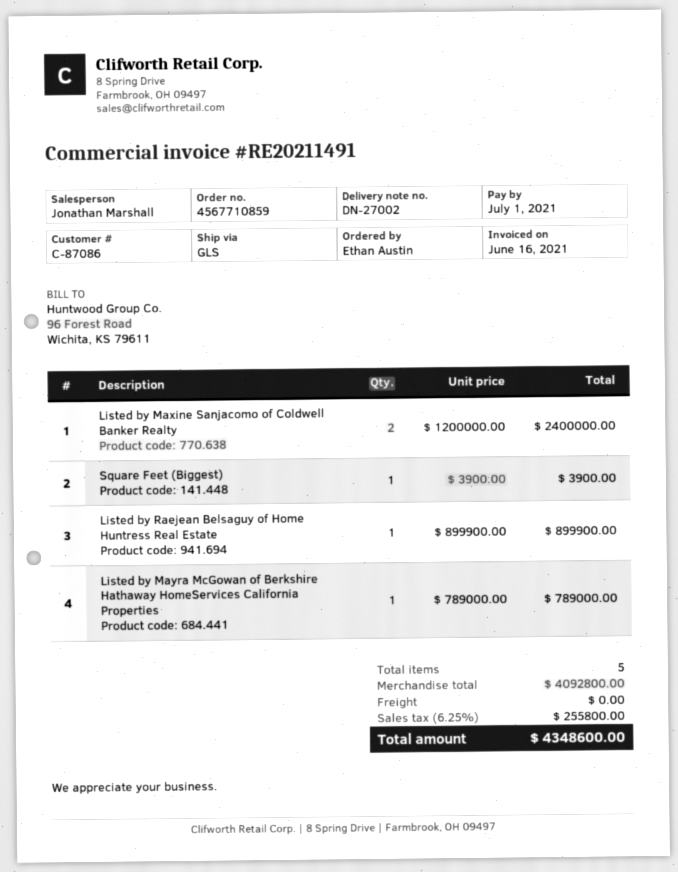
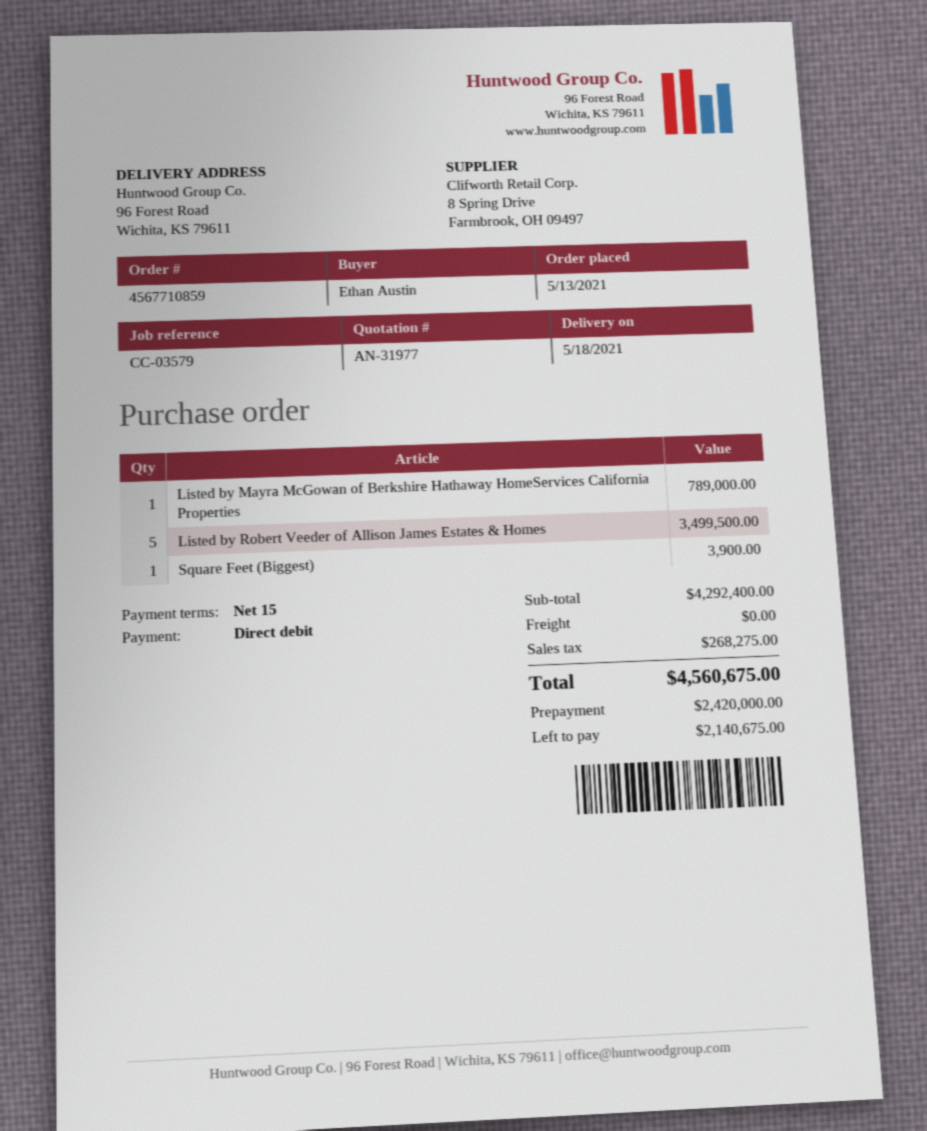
Listed by Maxine Sanjacomo of Coldwell Banker Realty: 2 for 2400000.00 -> none
Listed by Raejean Belsaguy of Home Huntress Real Estate: 1 for 899900.00 -> none
Listed by Robert Veeder of Allison James Estates & Homes: none -> 5 for 3499500.00
subtotal: 4092800.00 -> 4292400.00
tax: 255800.00 -> 268275.00
total: 4348600.00 -> 4560675.00

